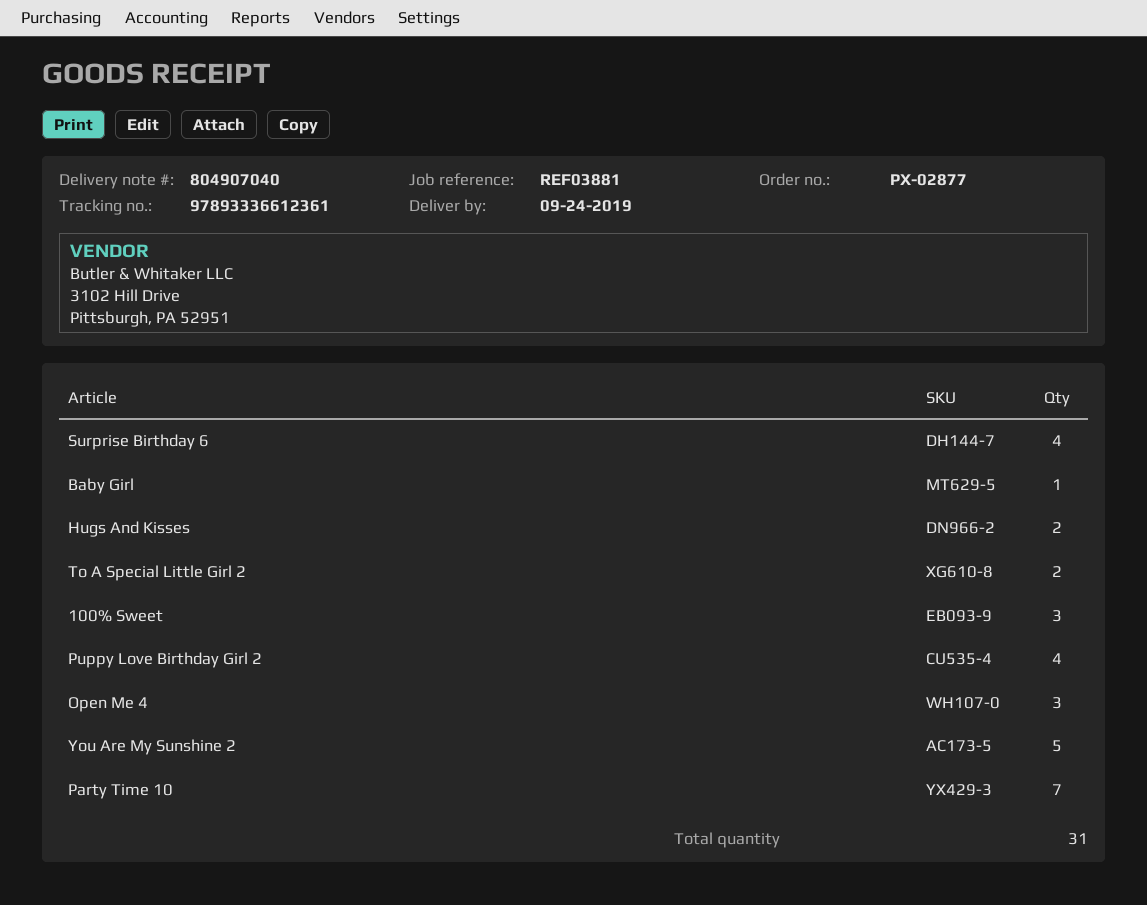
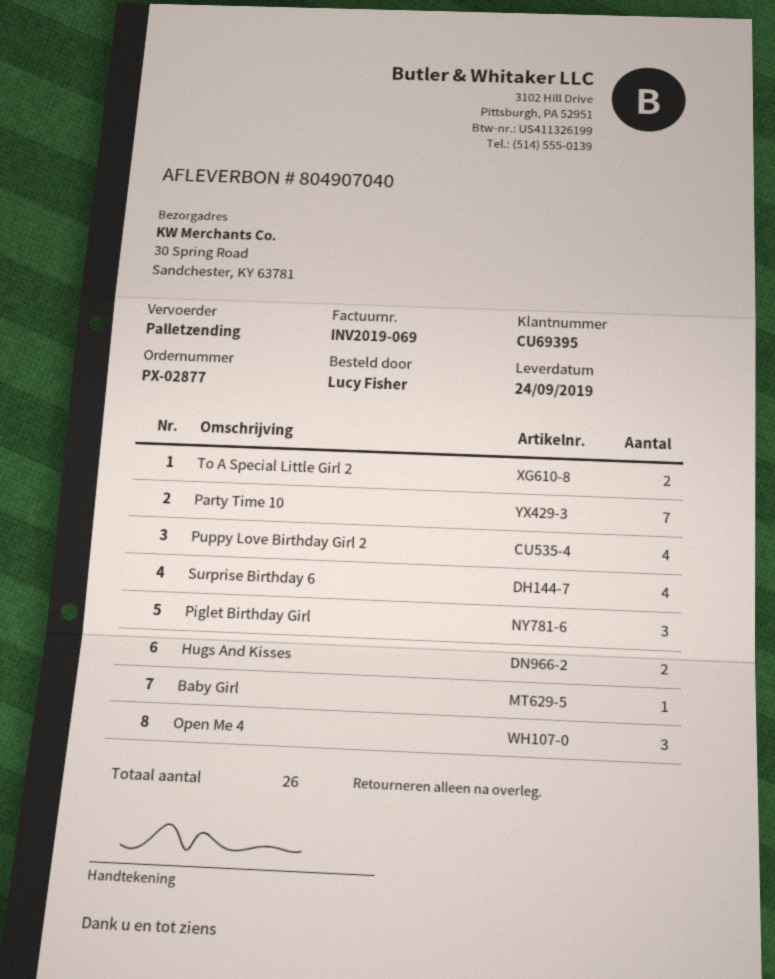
100% Sweet: 3 -> none
You Are My Sunshine 2: 5 -> none
Piglet Birthday Girl: none -> 3
total quantity: 31 -> 26

